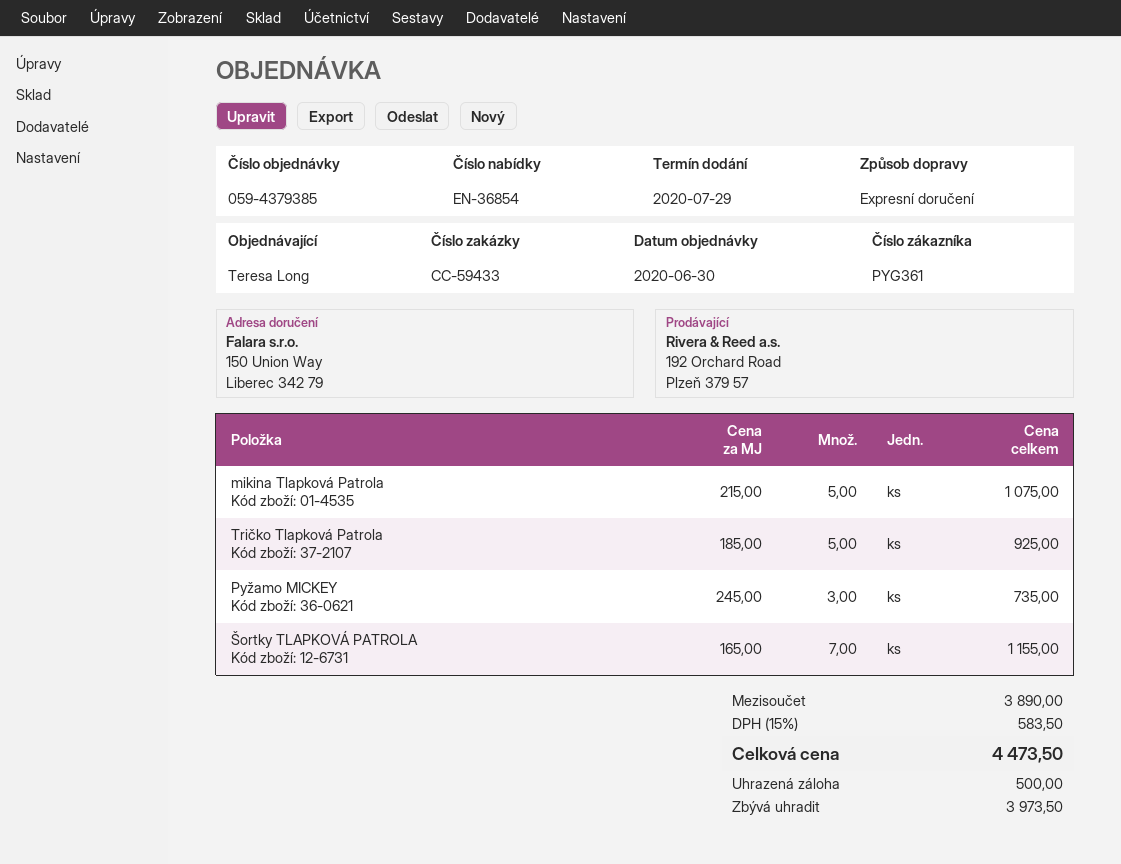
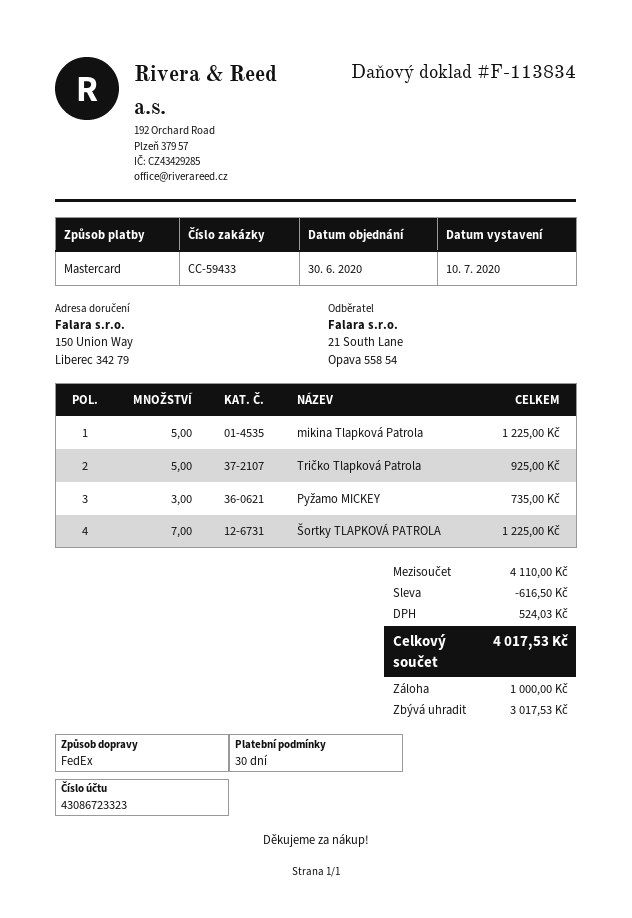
shipping method: express -> FedEx
mikina Tlapková Patrola: 5 for 1075.00 -> 5 for 1225.00
Šortky TLAPKOVÁ PATROLA: 7 for 1155.00 -> 7 for 1225.00
subtotal: 3890.00 -> 4110.00
discount: none -> 616.50
tax: 583.50 -> 524.03
total: 4473.50 -> 4017.53
deposit: 500.00 -> 1000.00
balance: 3973.50 -> 3017.53

